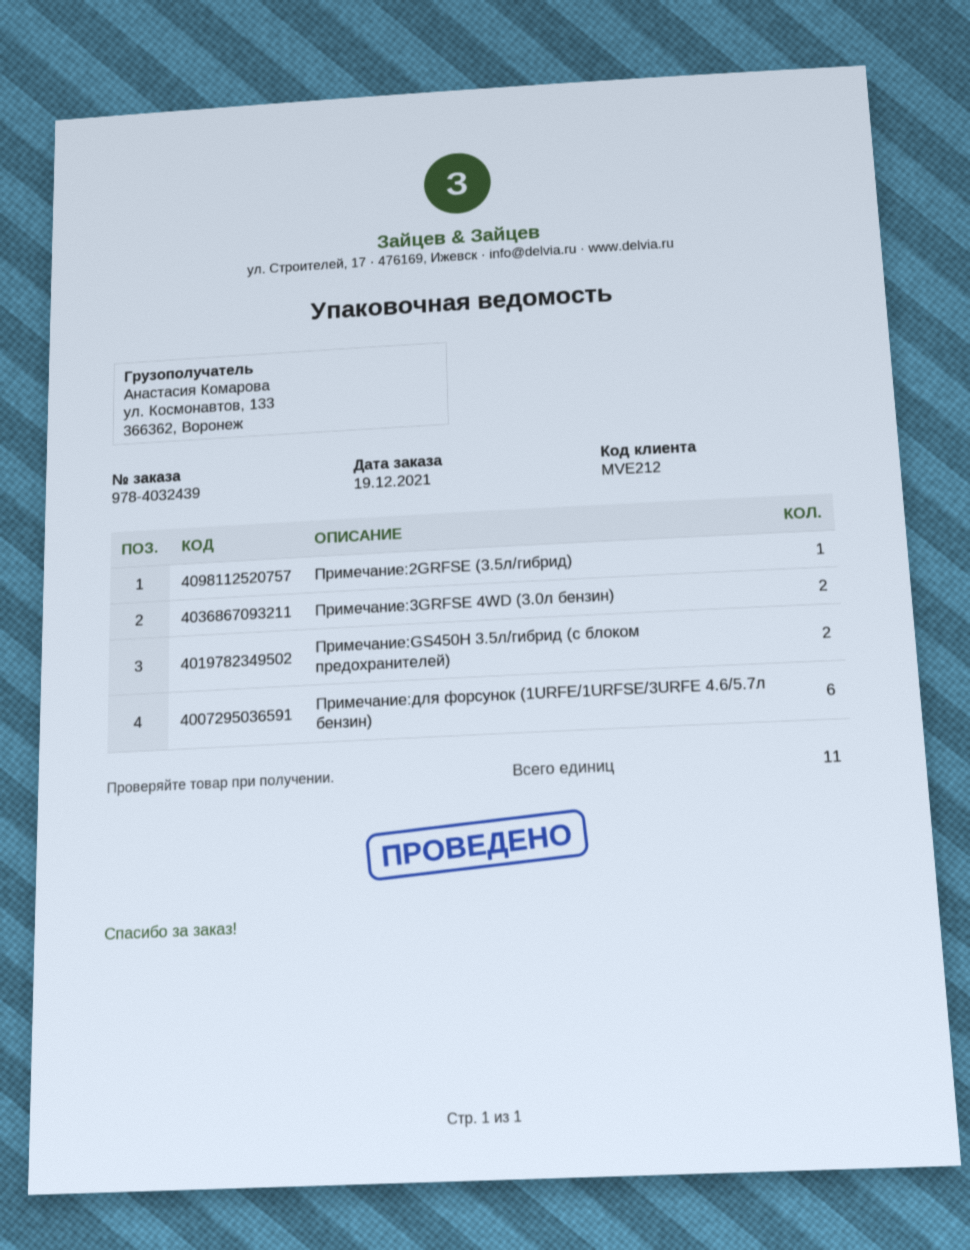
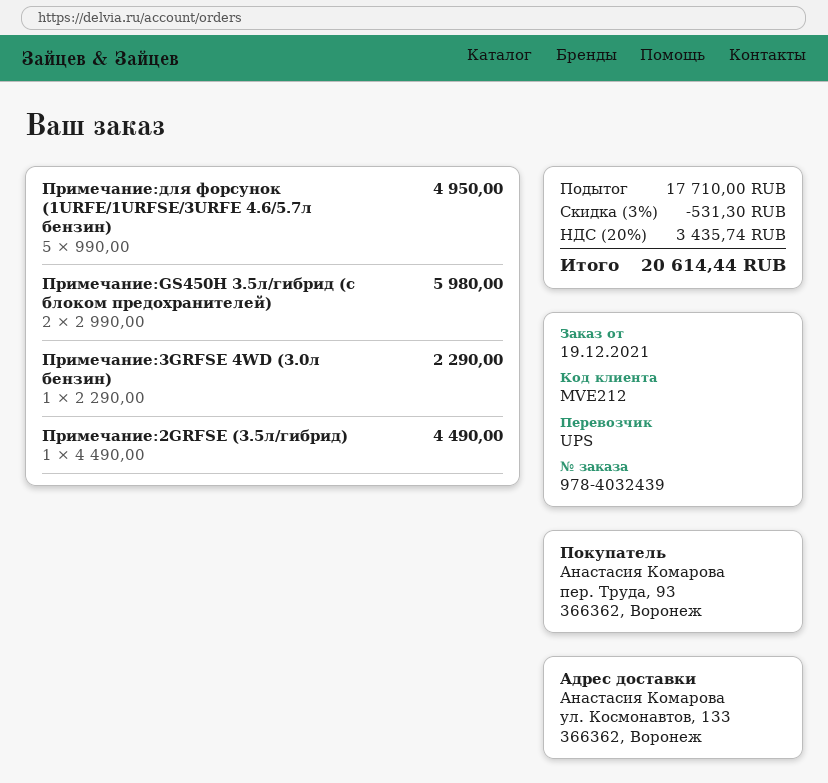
Примечание:3GRFSE 4WD (3.0л бензин): 2 -> 1
Примечание:для форсунок (1URFE/1URFSE/3URFE 4.6/5.7л бензин): 6 -> 5

